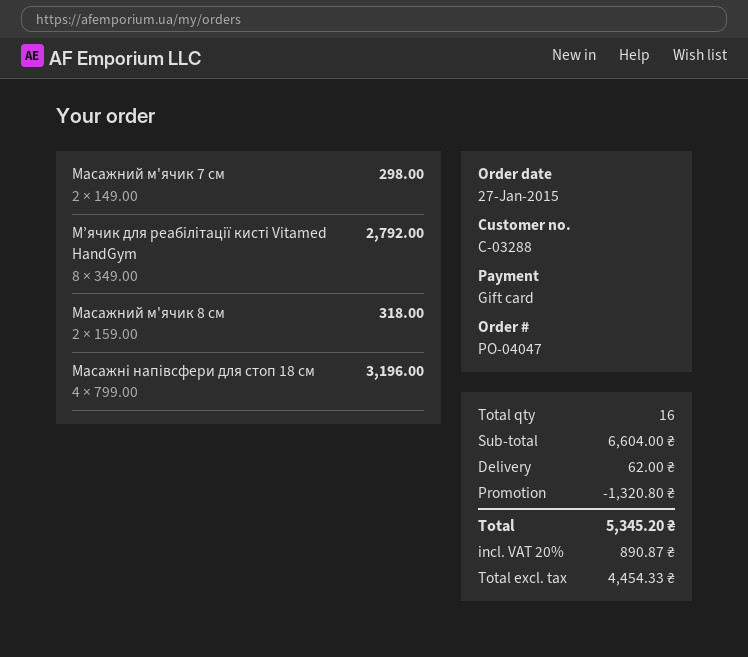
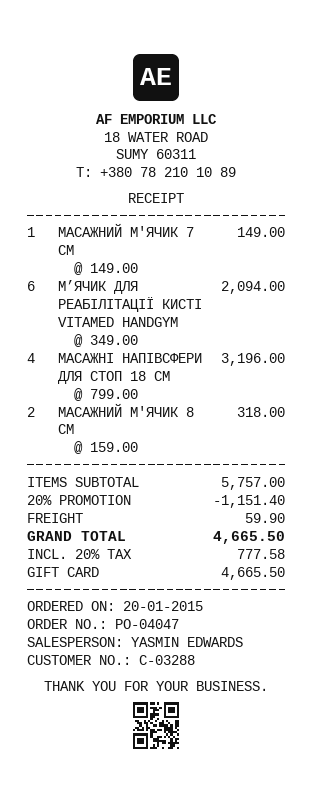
order date: 2015-01-27 -> 2015-01-20
Масажний м'ячик 7 см: 2 x 149.00 = 298.00 -> 1 x 149.00 = 149.00
М’ячик для реабілітації кисті Vitamed HandGym: 8 x 349.00 = 2792.00 -> 6 x 349.00 = 2094.00
subtotal: 6604.00 -> 5757.00
discount: 1320.80 -> 1151.40
shipping: 62.00 -> 59.90
tax: 20% = 890.87 -> 20% = 777.58
total: 5345.20 -> 4665.50

